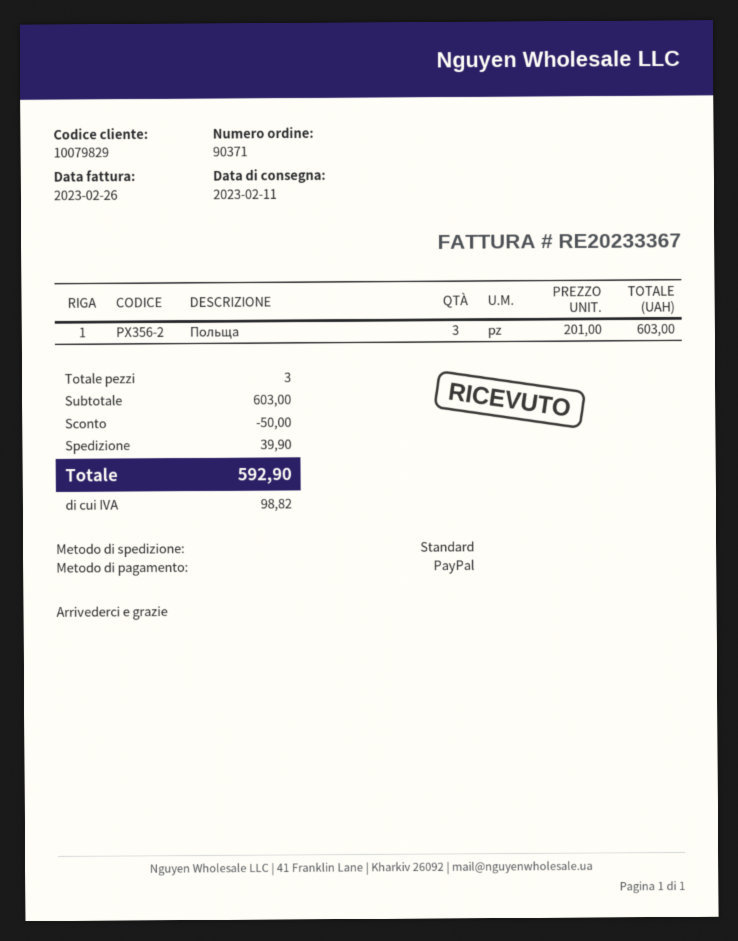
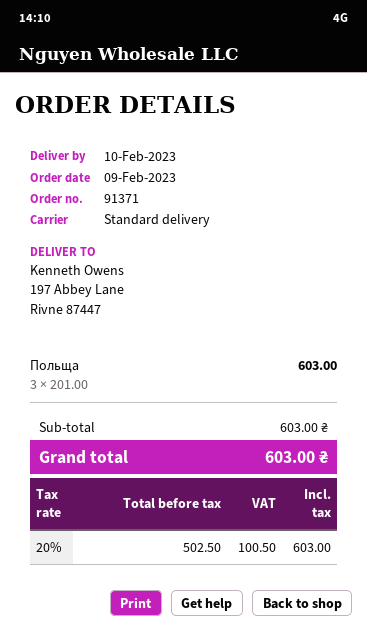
order number: 90371 -> 91371
delivery date: 2023-02-11 -> 2023-02-10
discount: 50.00 -> none
shipping: 39.90 -> none
tax: 98.82 -> 100.50
total: 592.90 -> 603.00

